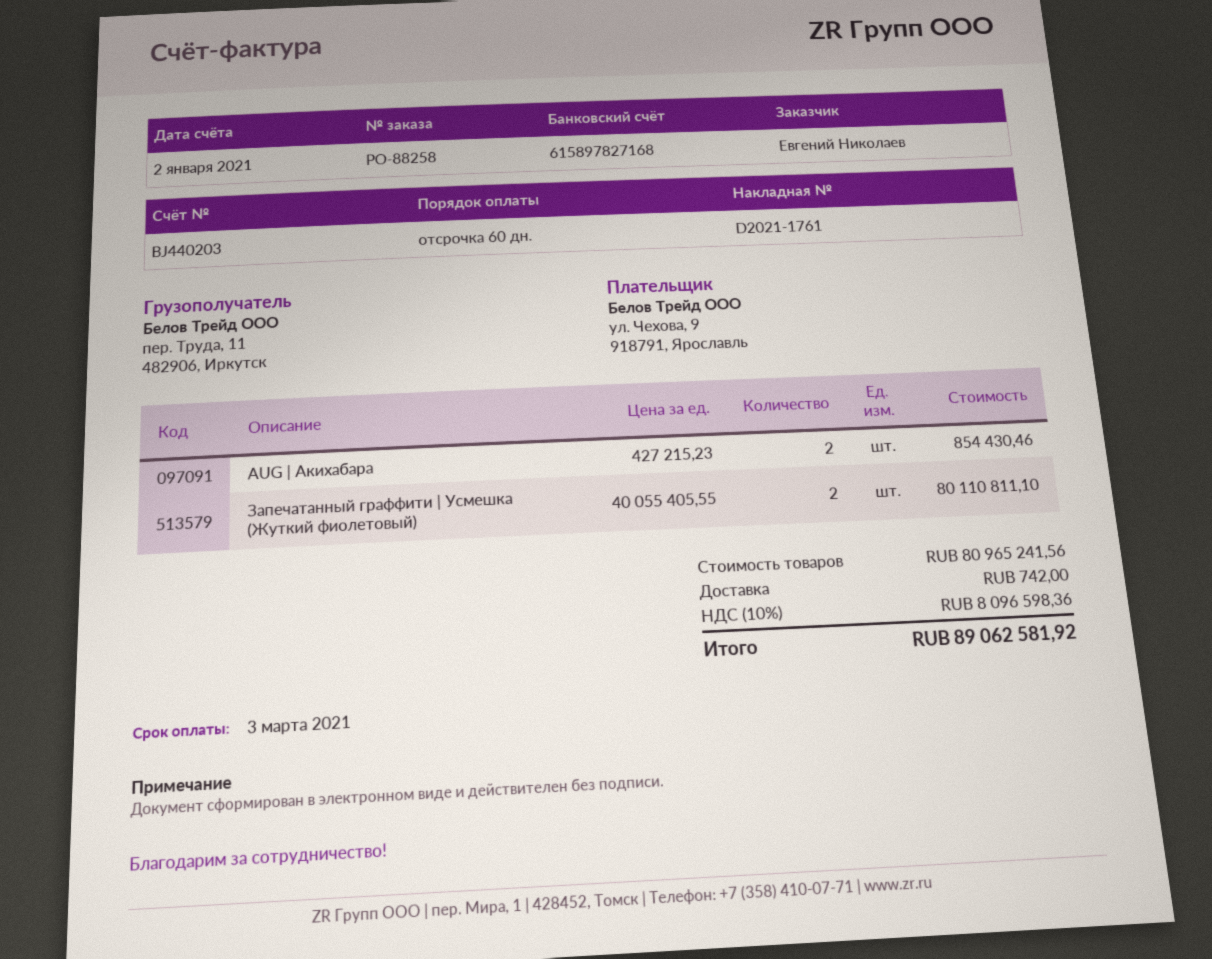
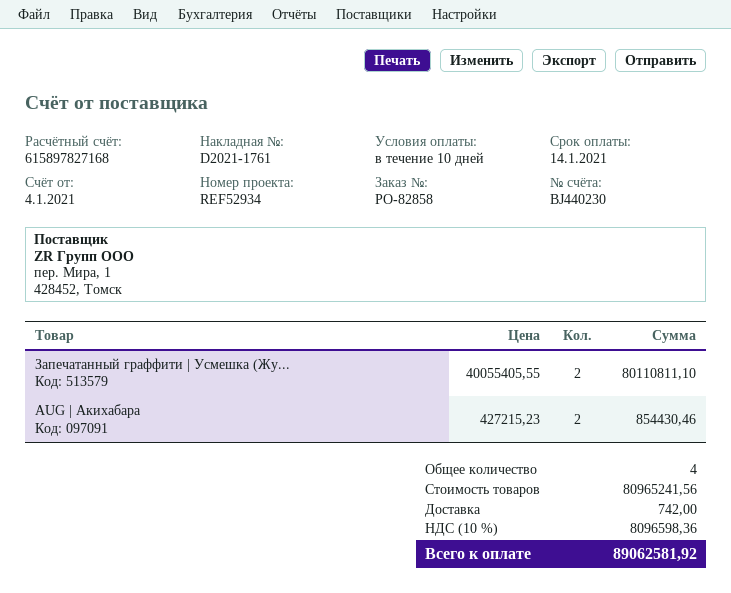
order number: PO-88258 -> PO-82858
invoice number: BJ440203 -> BJ440230
invoice date: 2021-01-02 -> 2021-01-04
payment terms: 60 days -> 10 days
due date: 2021-03-03 -> 2021-01-14

